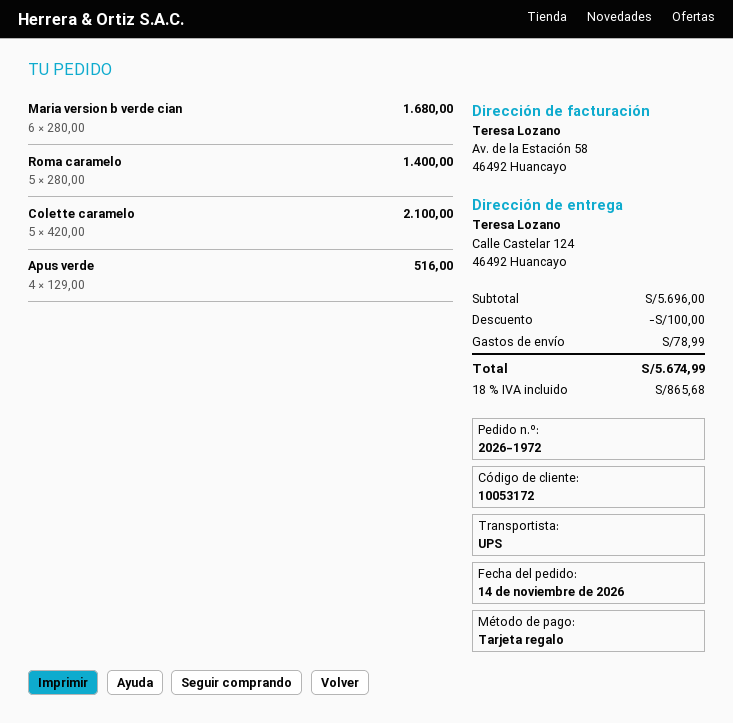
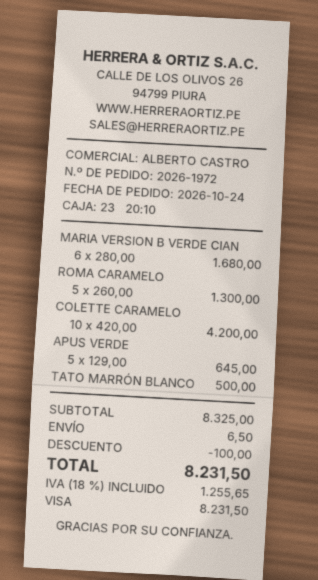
order date: 2026-11-14 -> 2026-10-24
payment method: gift card -> Visa
Roma caramelo: 5 x 280.00 = 1400.00 -> 5 x 260.00 = 1300.00
Colette caramelo: 5 x 420.00 = 2100.00 -> 10 x 420.00 = 4200.00
Apus verde: 4 x 129.00 = 516.00 -> 5 x 129.00 = 645.00
TATO MARRÓN BLANCO: none -> 1 x 500.00 = 500.00
subtotal: 5696.00 -> 8325.00
shipping: 78.99 -> 6.50
tax: 18% = 865.68 -> 18% = 1255.65
total: 5674.99 -> 8231.50

